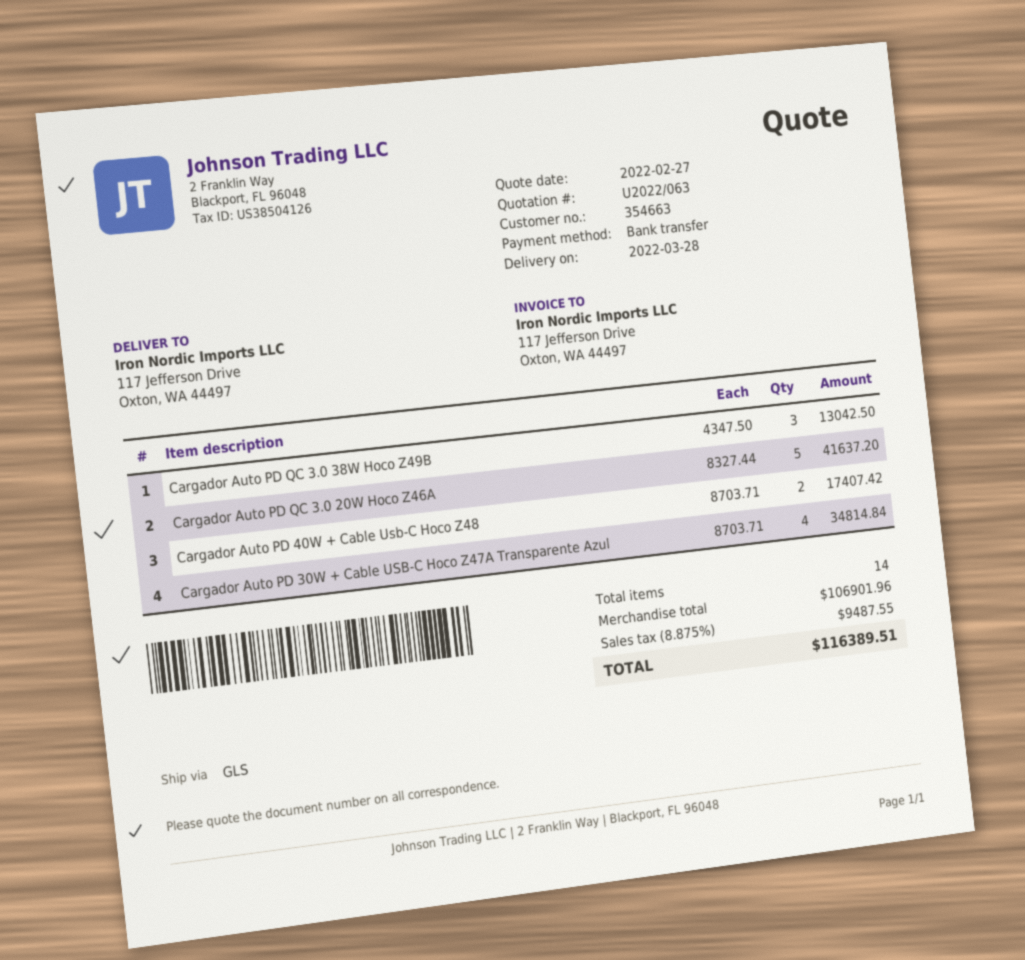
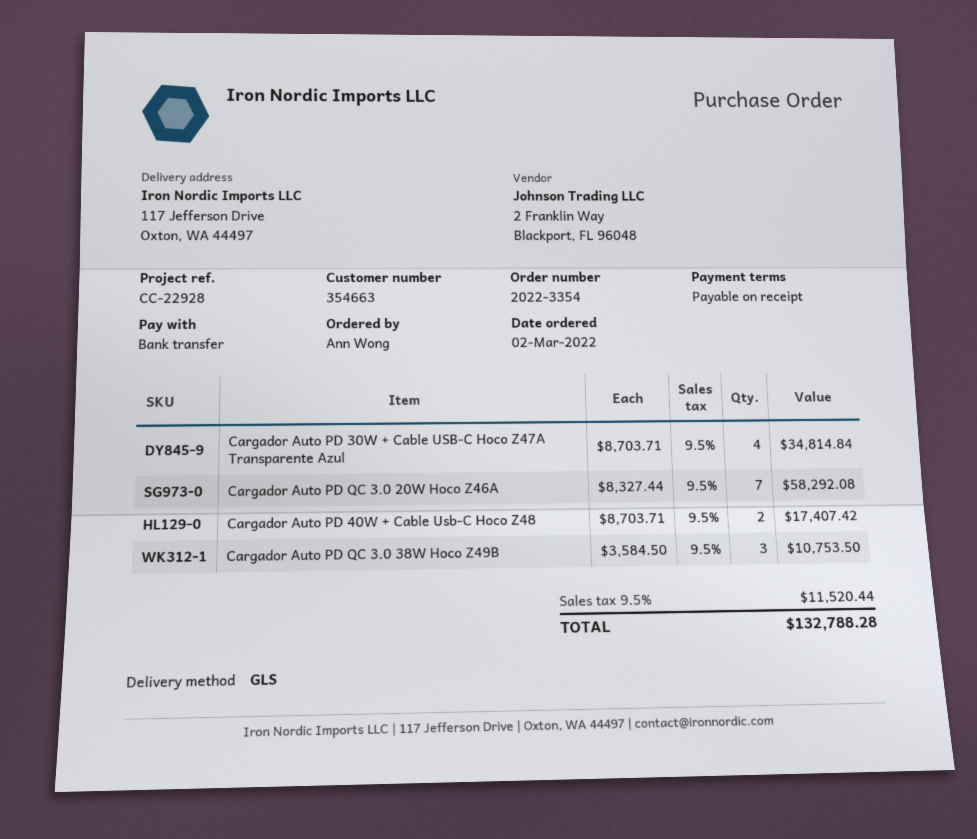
Cargador Auto PD QC 3.0 38W Hoco Z49B: 3 x 4347.50 = 13042.50 -> 3 x 3584.50 = 10753.50
Cargador Auto PD QC 3.0 20W Hoco Z46A: 5 x 8327.44 = 41637.20 -> 7 x 8327.44 = 58292.08
tax: 8.875% = 9487.55 -> 9.5% = 11520.44
total: 116389.51 -> 132788.28

